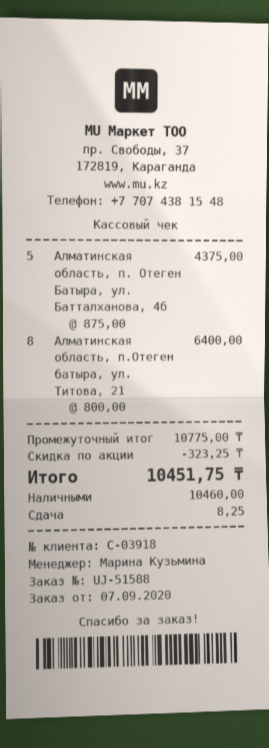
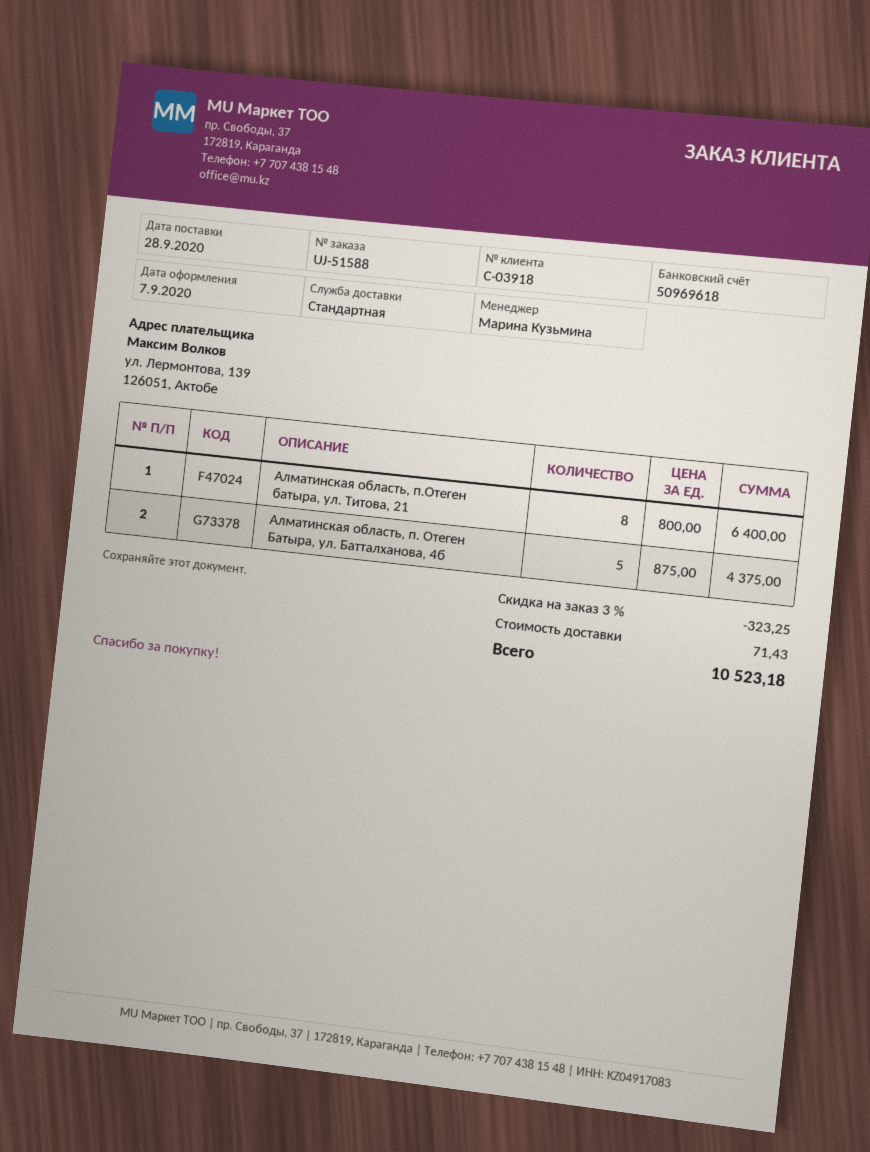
shipping: none -> 71.43
total: 10451.75 -> 10523.18

